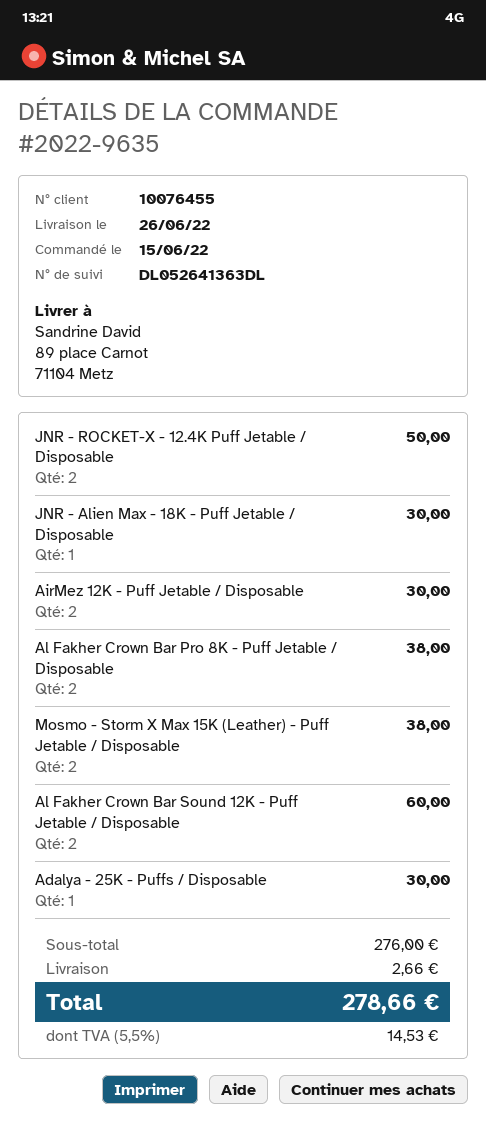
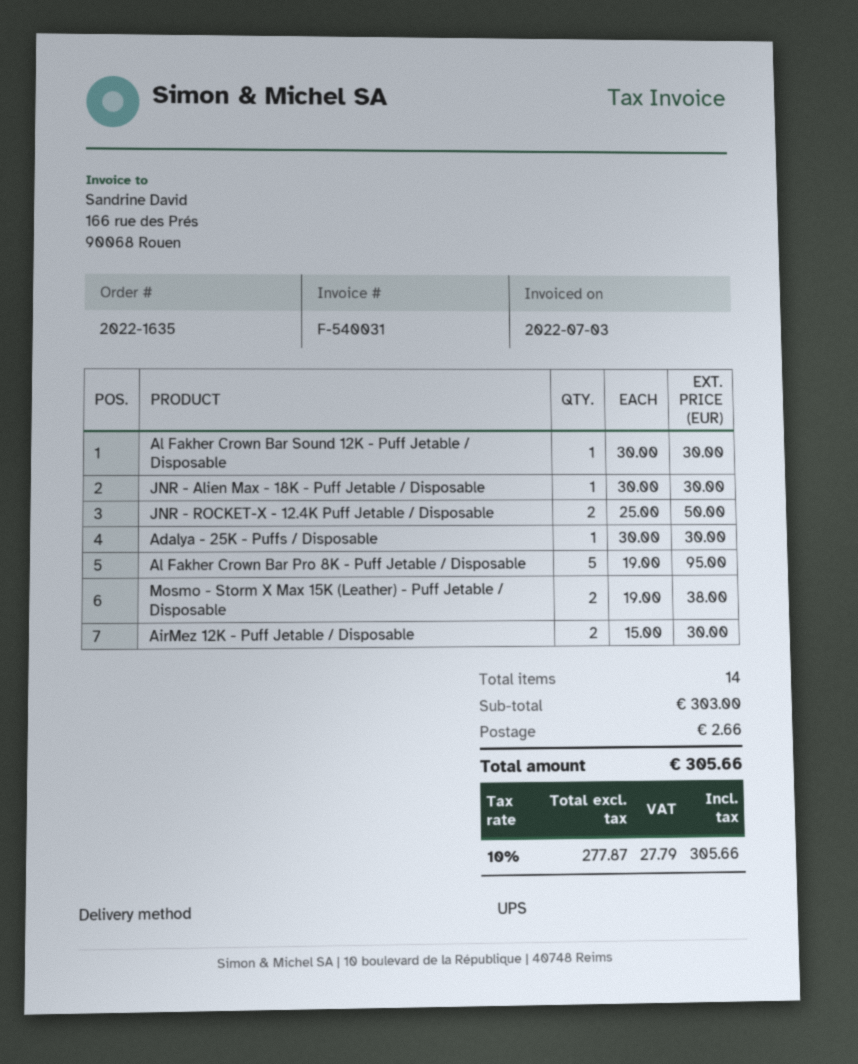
order number: 2022-9635 -> 2022-1635
Al Fakher Crown Bar Pro 8K - Puff Jetable / Disposable: 2 for 38.00 -> 5 for 95.00
Al Fakher Crown Bar Sound 12K - Puff Jetable / Disposable: 2 for 60.00 -> 1 for 30.00
subtotal: 276.00 -> 303.00
tax: 5.5% = 14.53 -> 10% = 27.79
total: 278.66 -> 305.66

